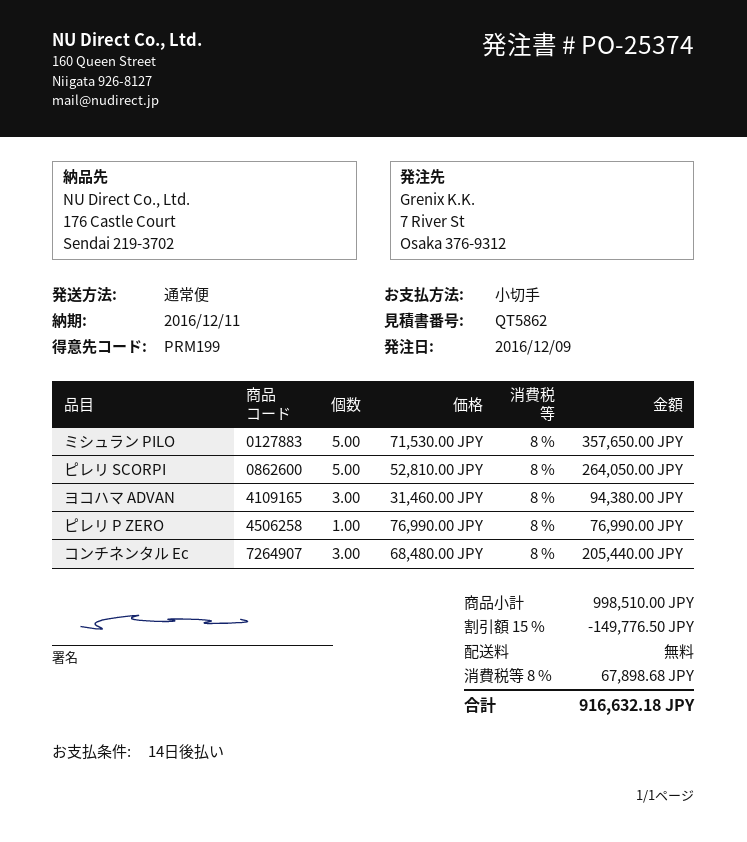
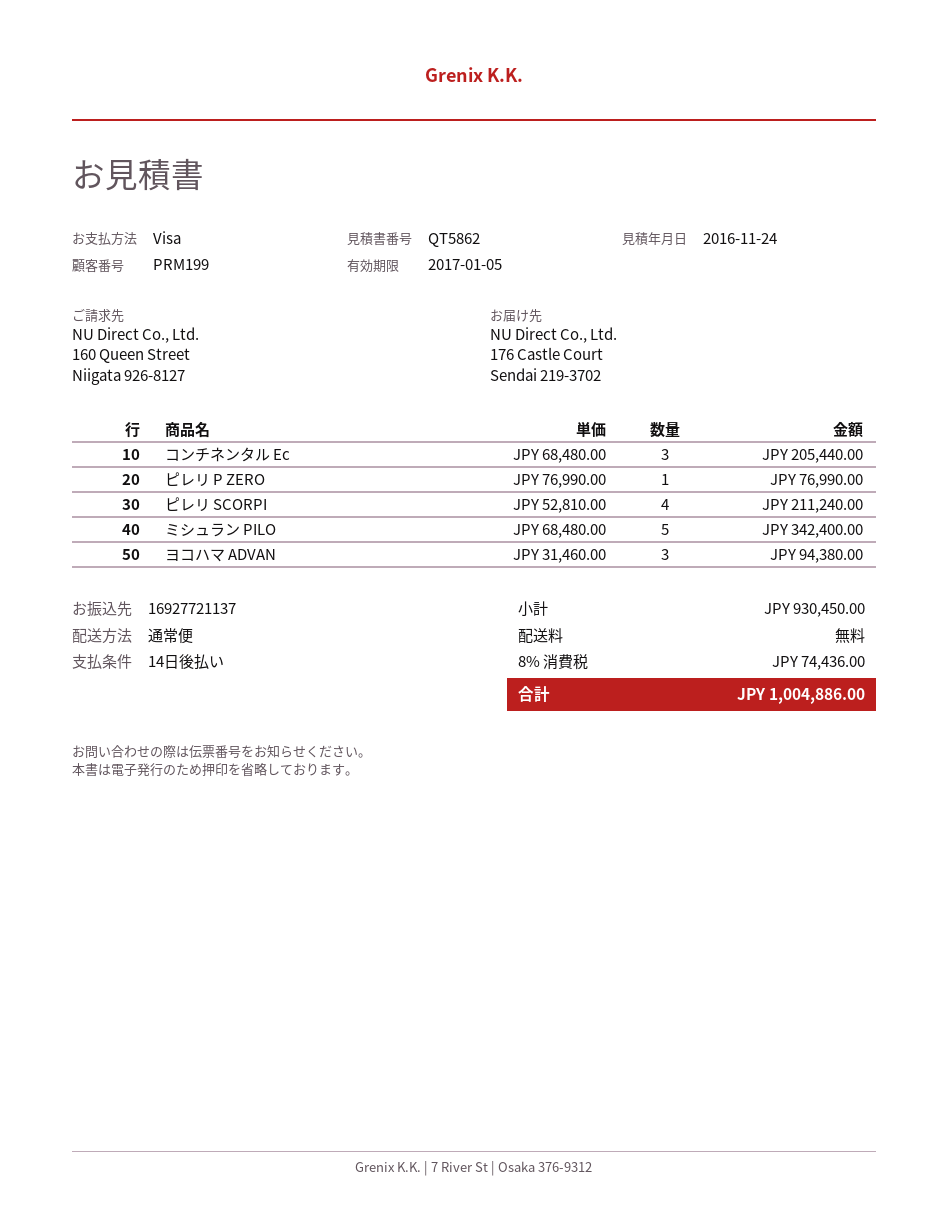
payment method: cheque -> Visa
ミシュラン PILO: 5 x 71530.00 = 357650.00 -> 5 x 68480.00 = 342400.00
ピレリ SCORPI: 5 x 52810.00 = 264050.00 -> 4 x 52810.00 = 211240.00
subtotal: 998510.00 -> 930450.00
discount: 15% = 149776.50 -> none
tax: 8% = 67898.68 -> 8% = 74436.00
total: 916632.18 -> 1004886.00

